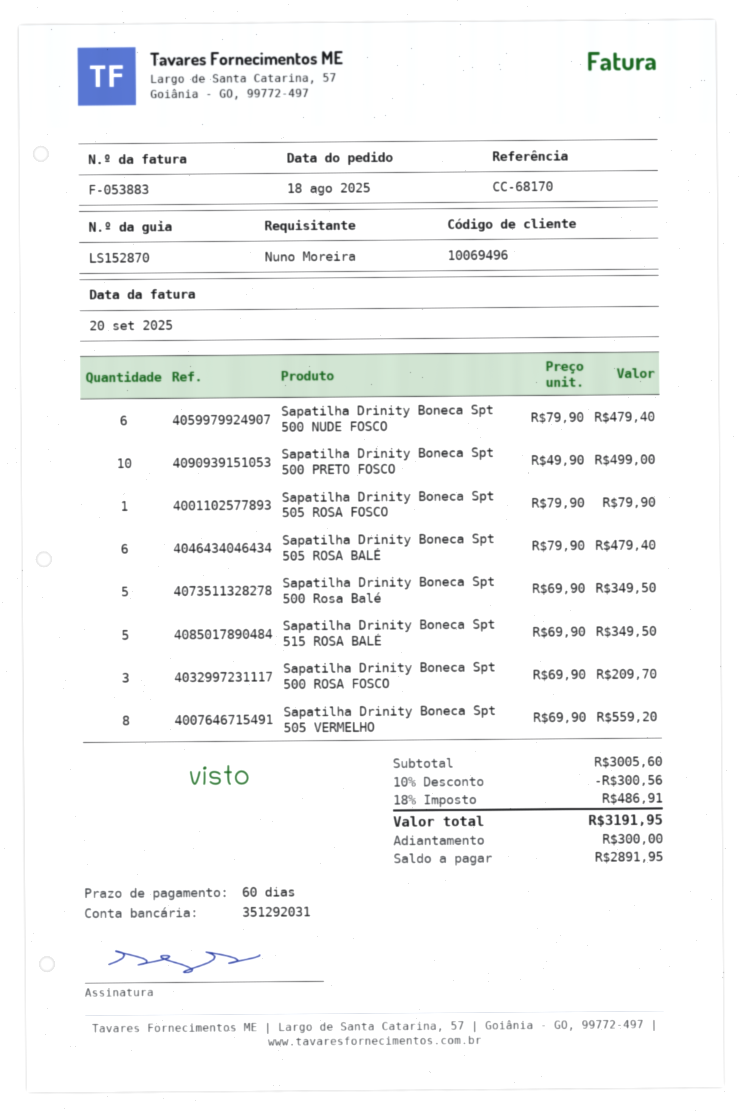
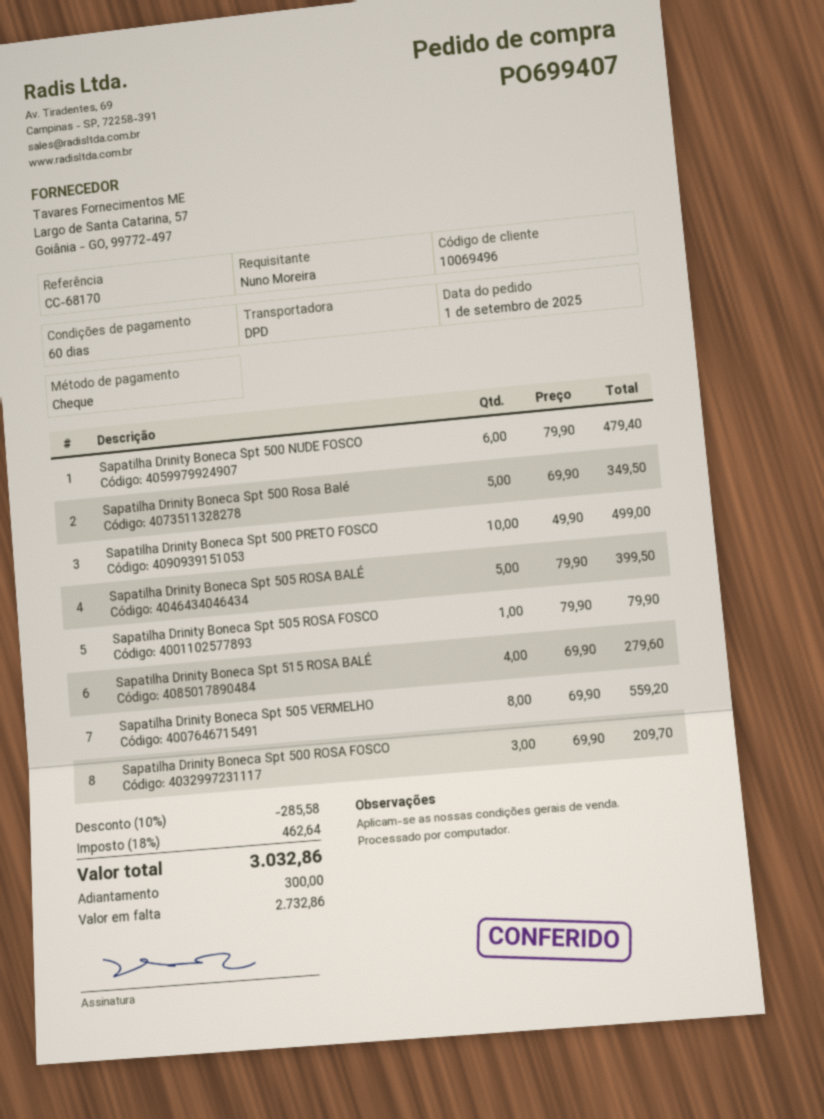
order date: 2025-08-18 -> 2025-09-01
Sapatilha Drinity Boneca Spt 505 ROSA BALÉ: 6 x 79.90 = 479.40 -> 5 x 79.90 = 399.50
Sapatilha Drinity Boneca Spt 515 ROSA BALÉ: 5 x 69.90 = 349.50 -> 4 x 69.90 = 279.60
discount: 10% = 300.56 -> 10% = 285.58
tax: 18% = 486.91 -> 18% = 462.64
total: 3191.95 -> 3032.86
balance: 2891.95 -> 2732.86

